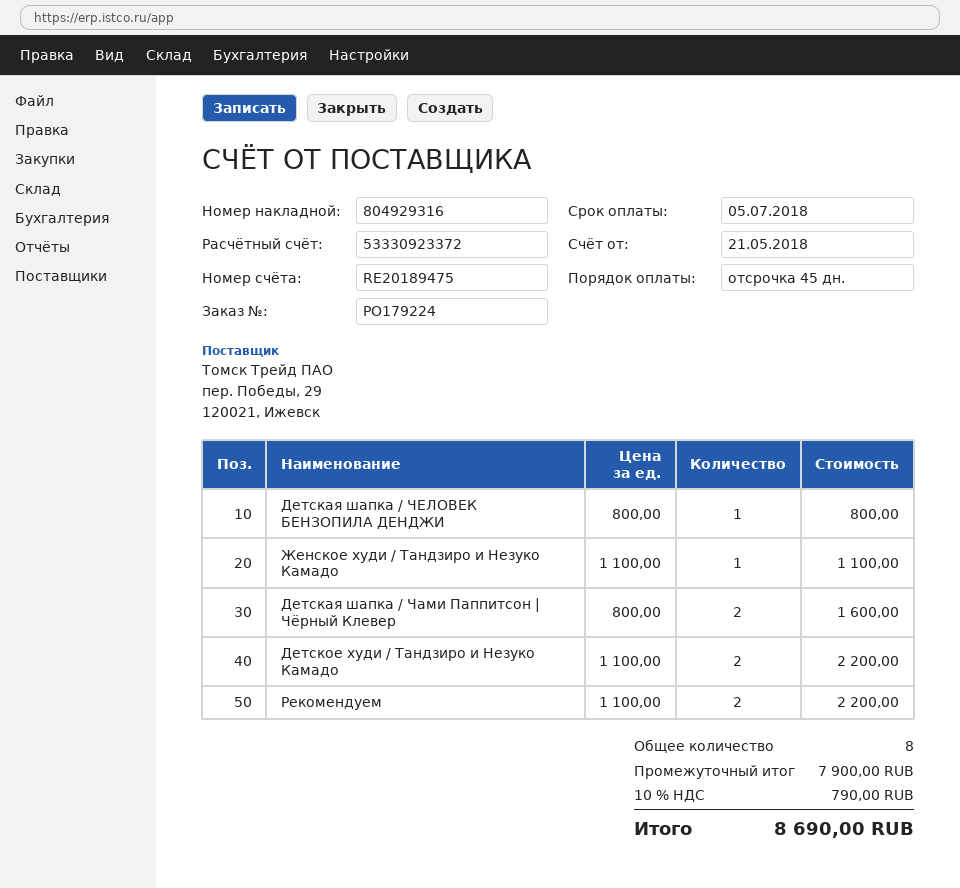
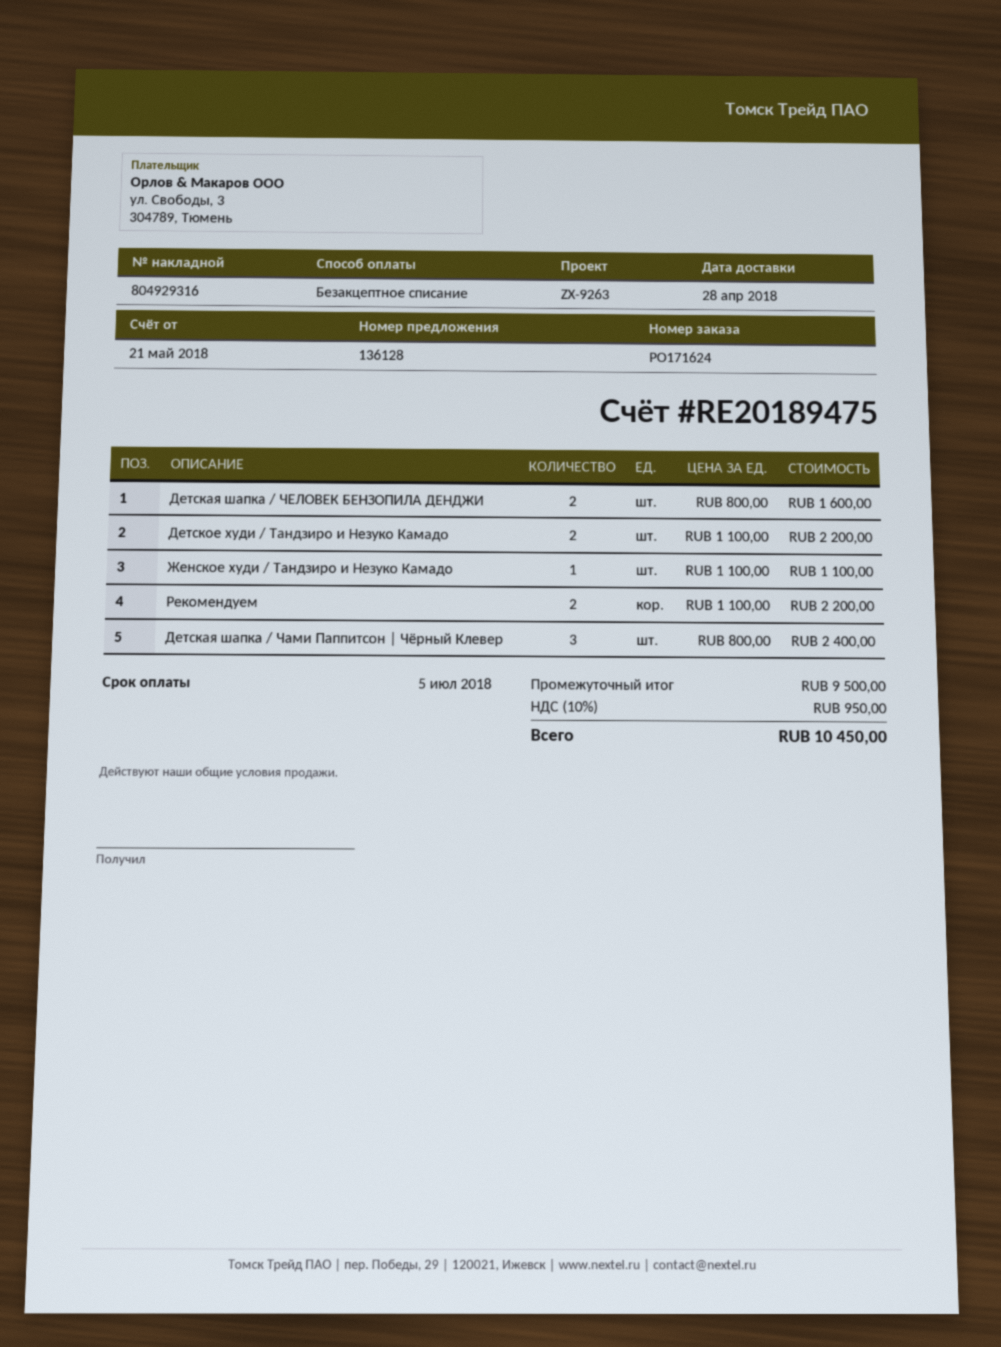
order number: PO179224 -> PO171624
Детская шапка / ЧЕЛОВЕК БЕНЗОПИЛА ДЕНДЖИ: 1 x 800.00 = 800.00 -> 2 x 800.00 = 1600.00
Детская шапка / Чами Паппитсон | Чёрный Клевер: 2 x 800.00 = 1600.00 -> 3 x 800.00 = 2400.00
subtotal: 7900.00 -> 9500.00
tax: 10% = 790.00 -> 10% = 950.00
total: 8690.00 -> 10450.00

